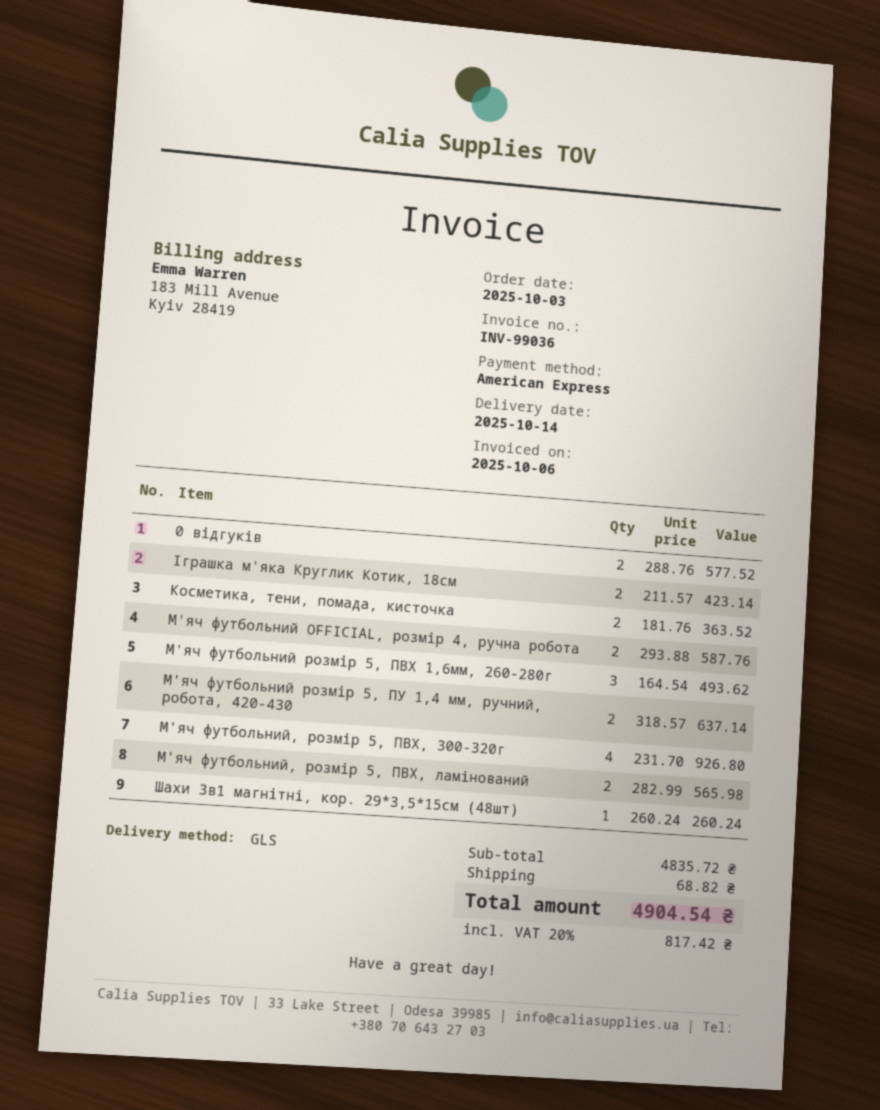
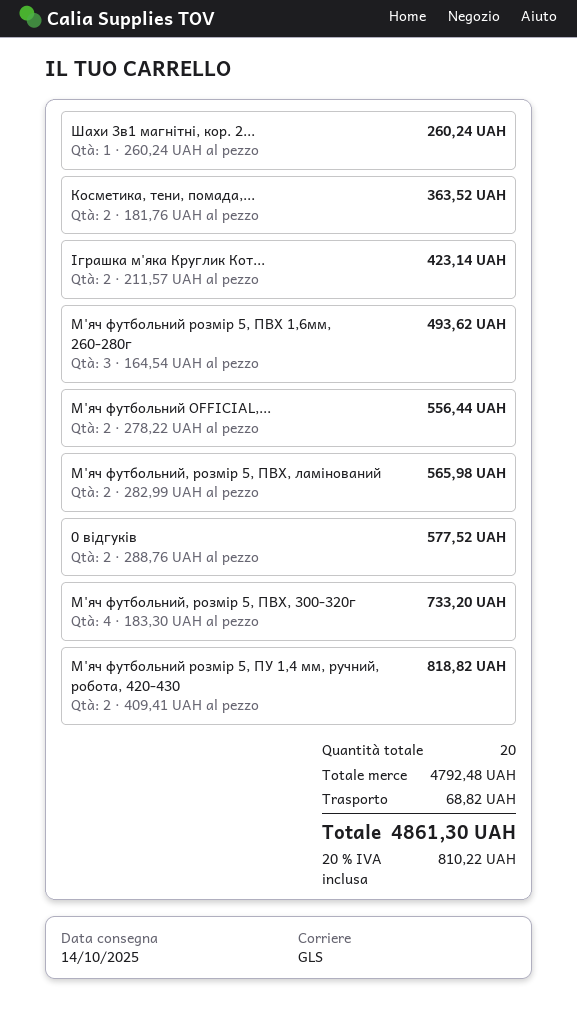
М'яч футбольний OFFICIAL, розмір 4, ручна робота: 2 x 293.88 = 587.76 -> 2 x 278.22 = 556.44
М'яч футбольний розмір 5, ПУ 1,4 мм, ручний, робота, 420-430: 2 x 318.57 = 637.14 -> 2 x 409.41 = 818.82
М'яч футбольний, розмір 5, ПВХ, 300-320г: 4 x 231.70 = 926.80 -> 4 x 183.30 = 733.20
subtotal: 4835.72 -> 4792.48
tax: 20% = 817.42 -> 20% = 810.22
total: 4904.54 -> 4861.30

